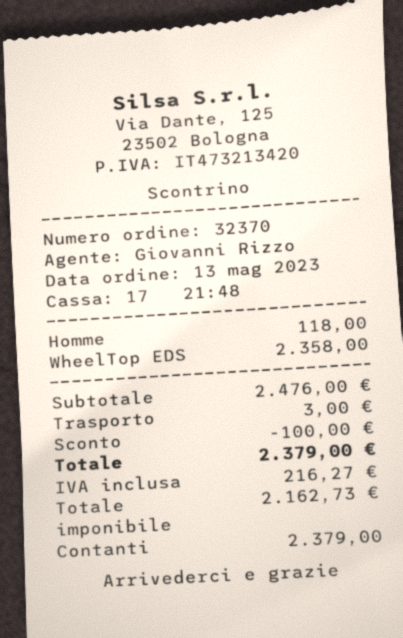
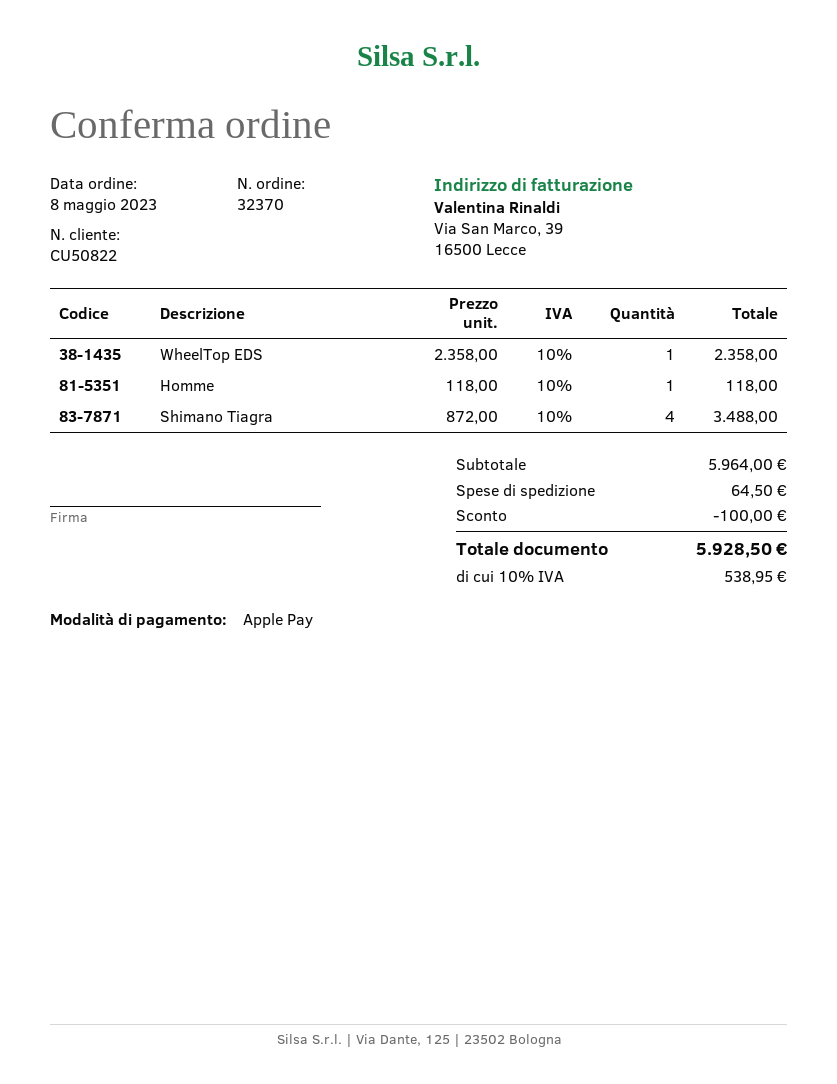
order date: 2023-05-13 -> 2023-05-08
payment method: cash -> Apple Pay
Shimano Tiagra: none -> 4 x 872.00 = 3488.00
subtotal: 2476.00 -> 5964.00
shipping: 3.00 -> 64.50
tax: 216.27 -> 538.95
total: 2379.00 -> 5928.50

